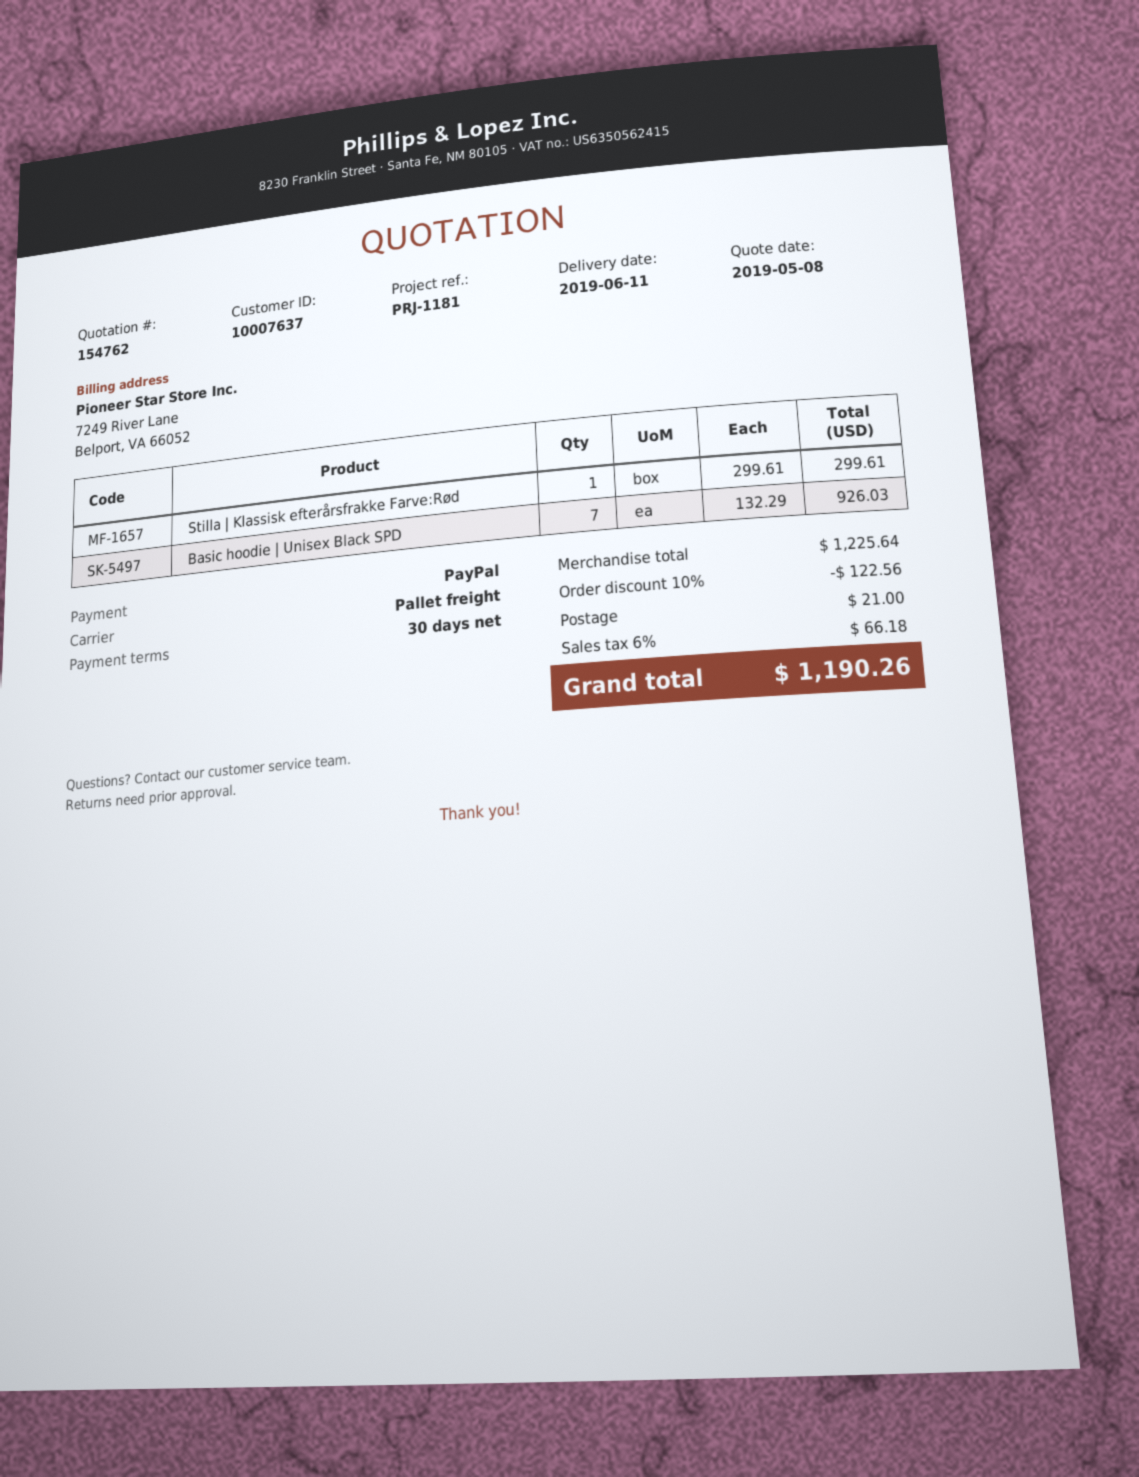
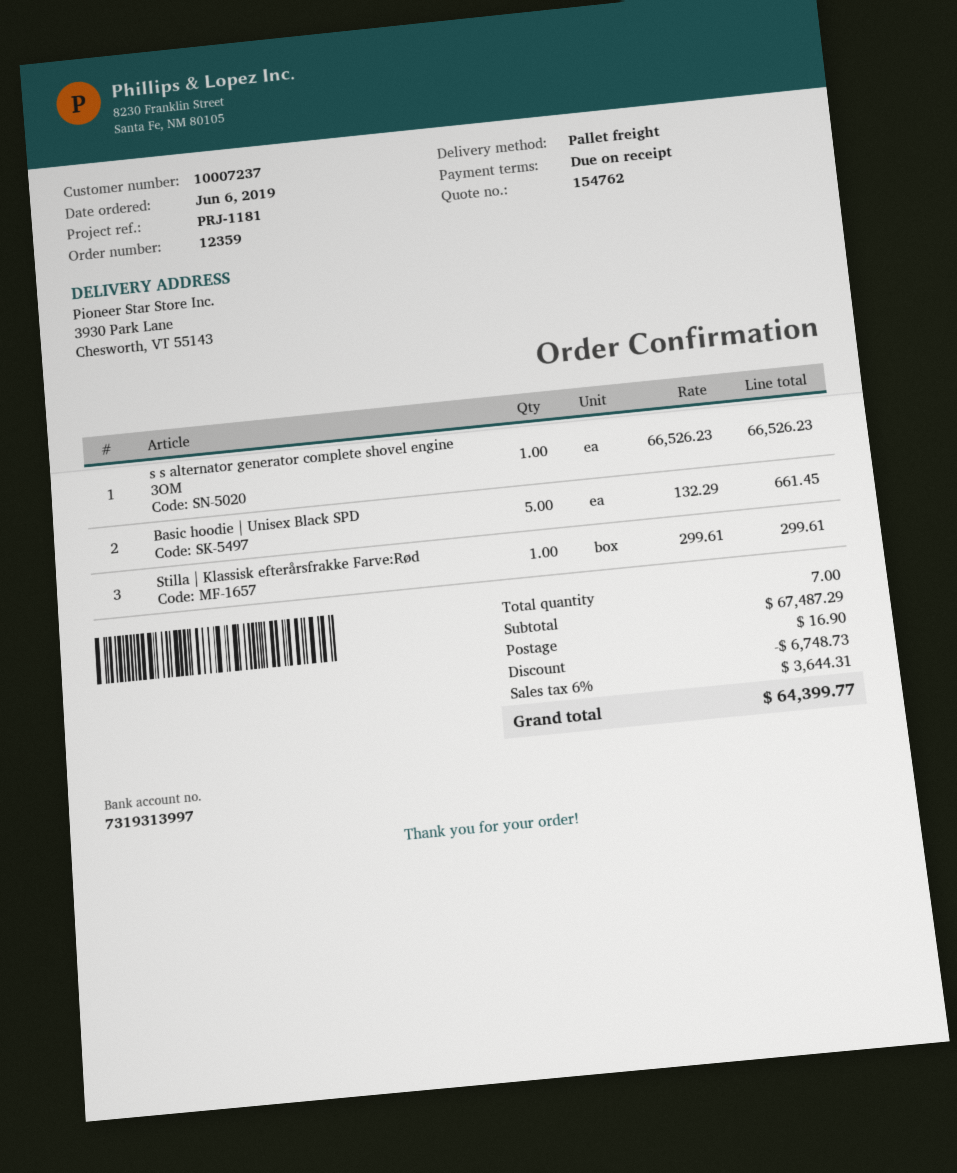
payment terms: 30 days -> on receipt
customer number: 10007637 -> 10007237
Basic hoodie | Unisex Black SPD: 7 x 132.29 = 926.03 -> 5 x 132.29 = 661.45
s s alternator generator complete shovel engine 3OM: none -> 1 x 66526.23 = 66526.23
subtotal: 1225.64 -> 67487.29
discount: 122.56 -> 6748.73
shipping: 21.00 -> 16.90
tax: 6% = 66.18 -> 6% = 3644.31
total: 1190.26 -> 64399.77

